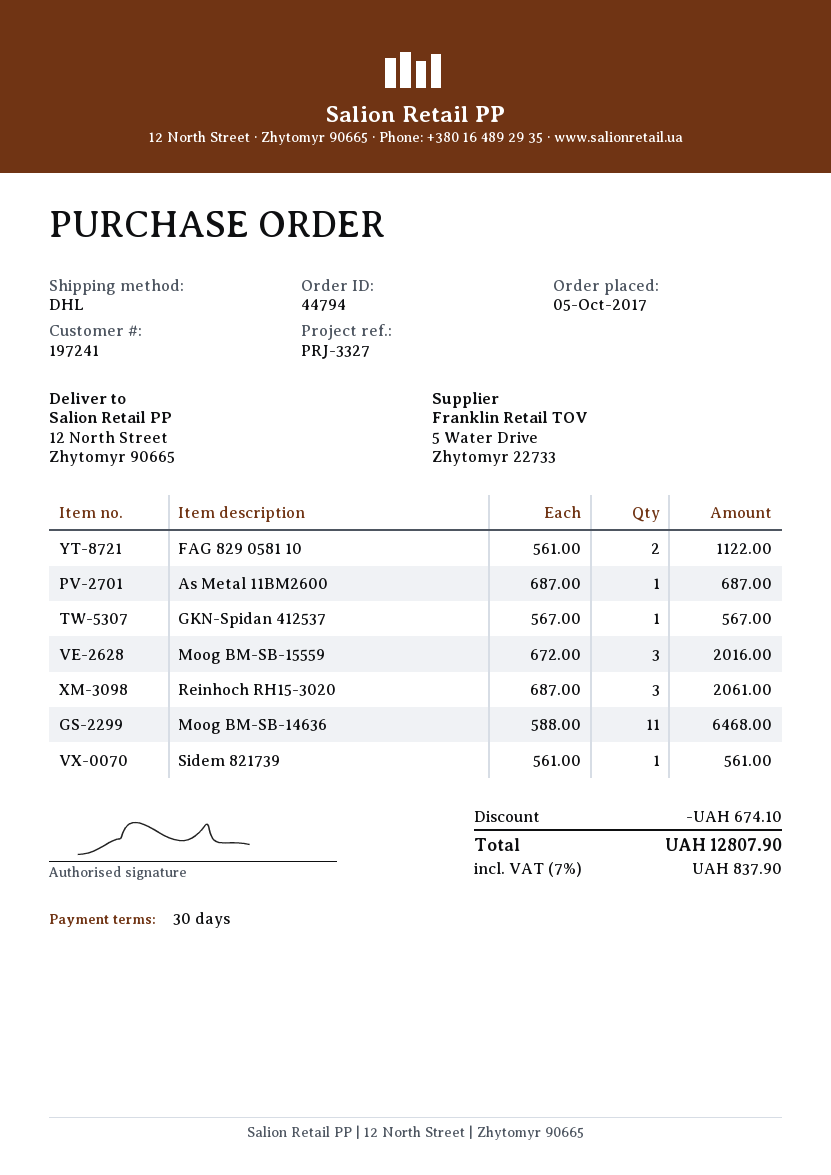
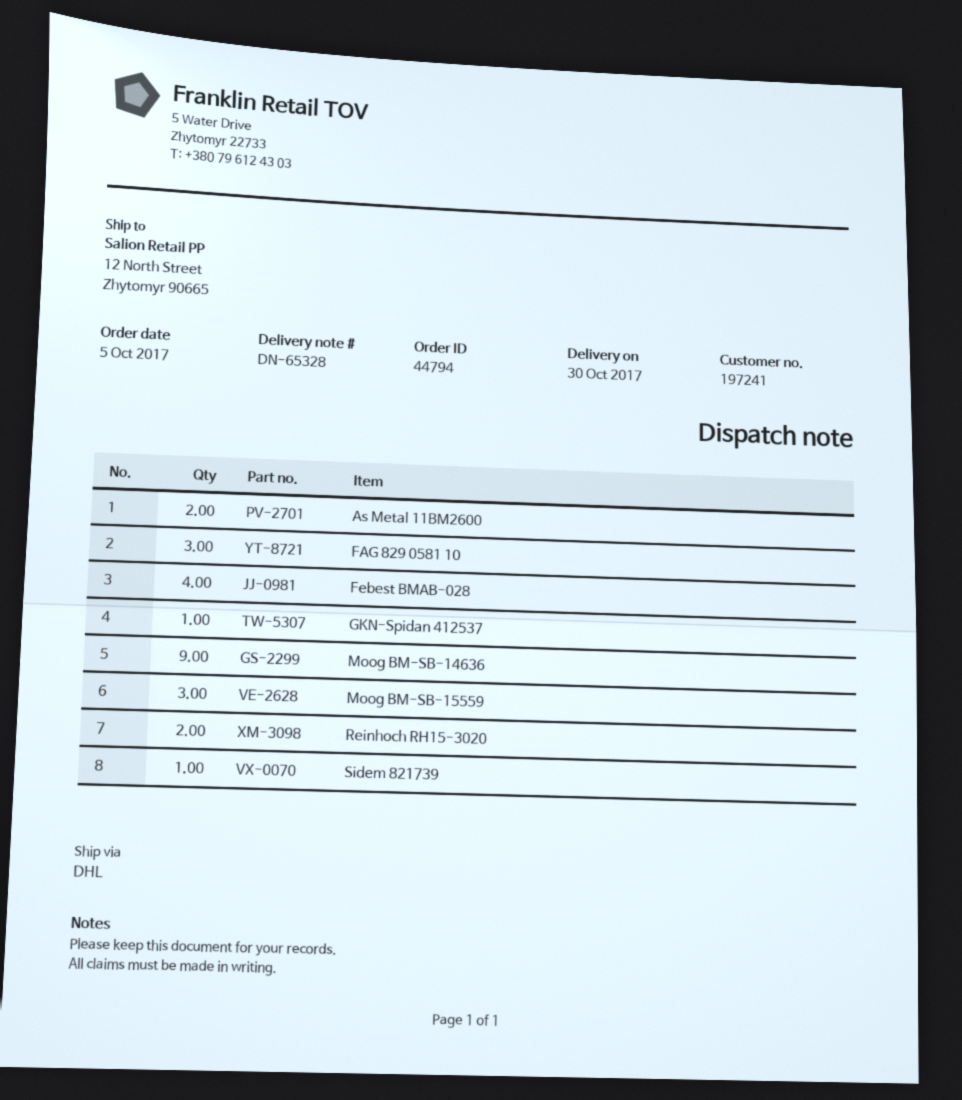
FAG 829 0581 10: 2 -> 3
As Metal 11BM2600: 1 -> 2
Reinhoch RH15-3020: 3 -> 2
Moog BM-SB-14636: 11 -> 9
Febest BMAB-028: none -> 4

